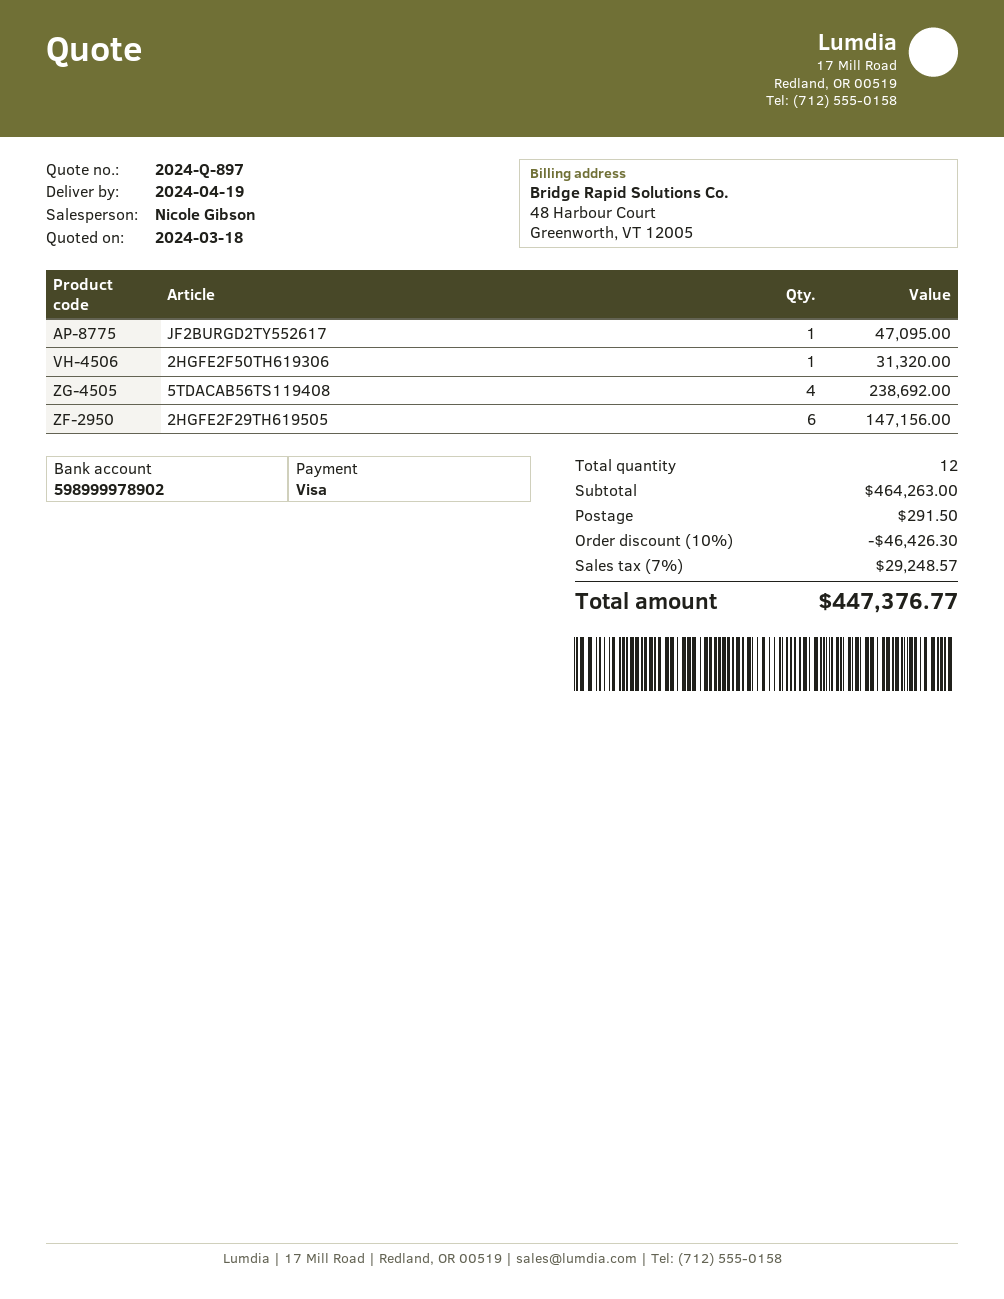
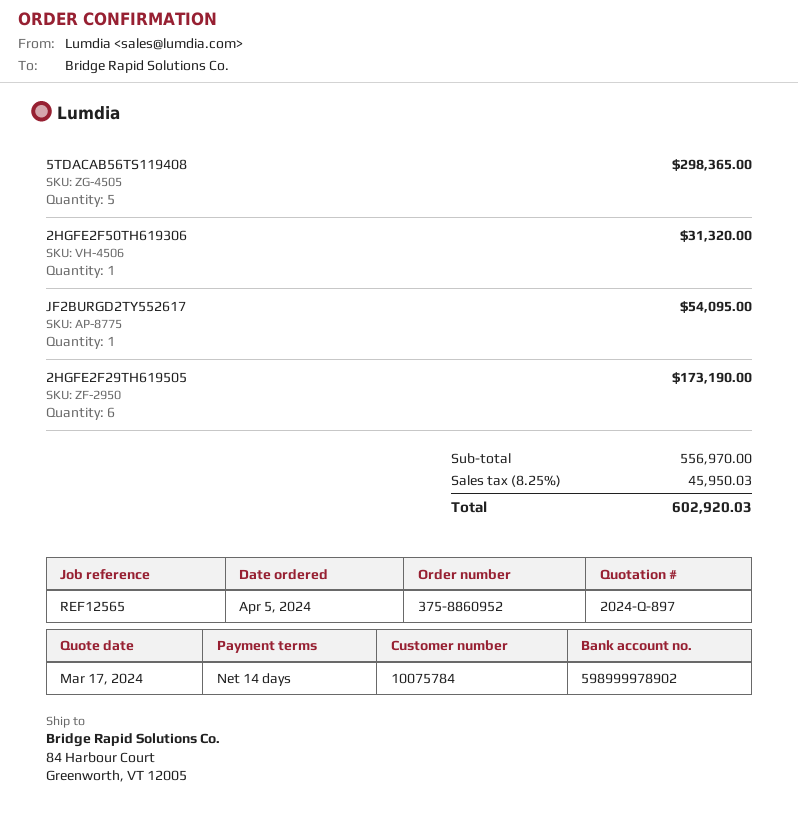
quote date: 2024-03-18 -> 2024-03-17
JF2BURGD2TY552617: 1 for 47095.00 -> 1 for 54095.00
5TDACAB56TS119408: 4 for 238692.00 -> 5 for 298365.00
2HGFE2F29TH619505: 6 for 147156.00 -> 6 for 173190.00
subtotal: 464263.00 -> 556970.00
discount: 10% = 46426.30 -> none
shipping: 291.50 -> none
tax: 7% = 29248.57 -> 8.25% = 45950.03
total: 447376.77 -> 602920.03

